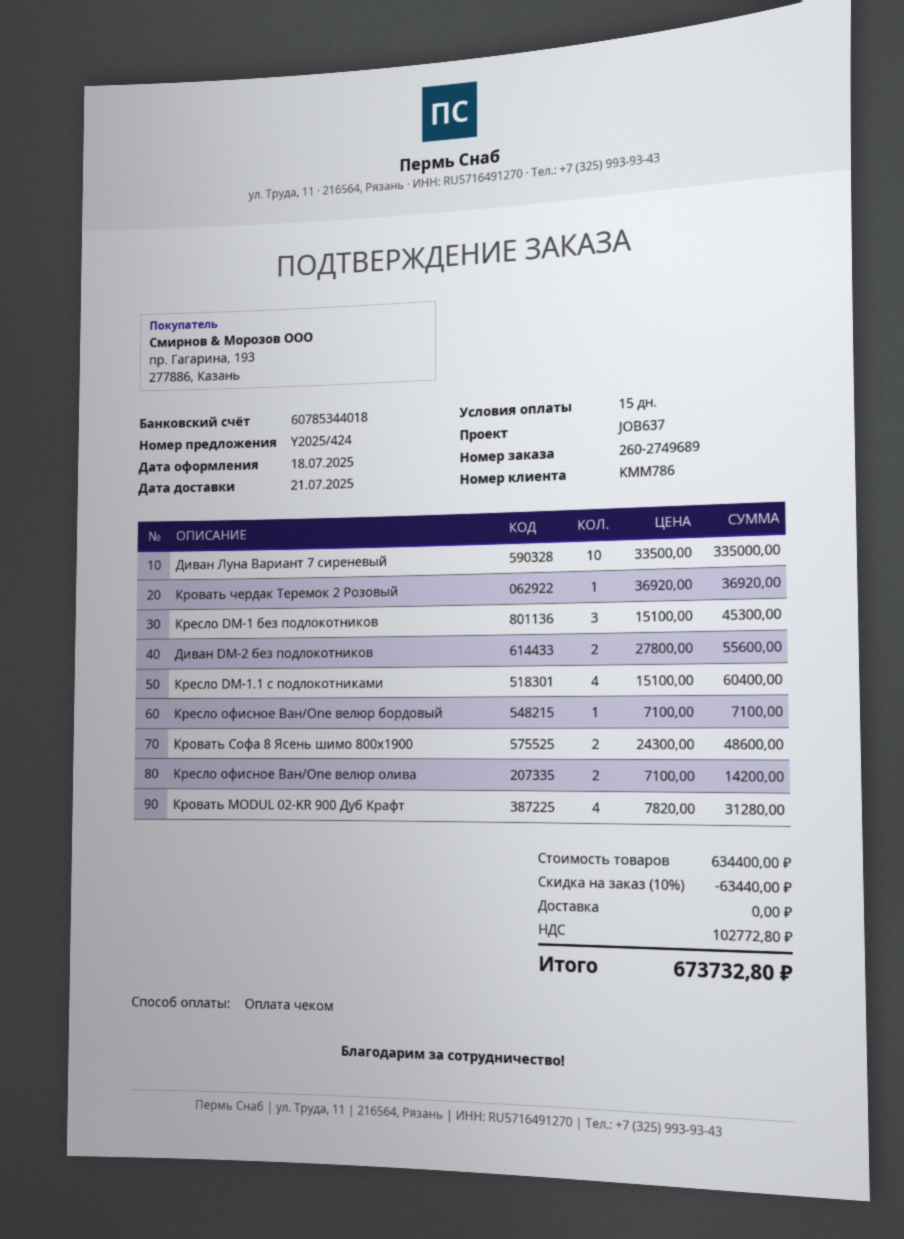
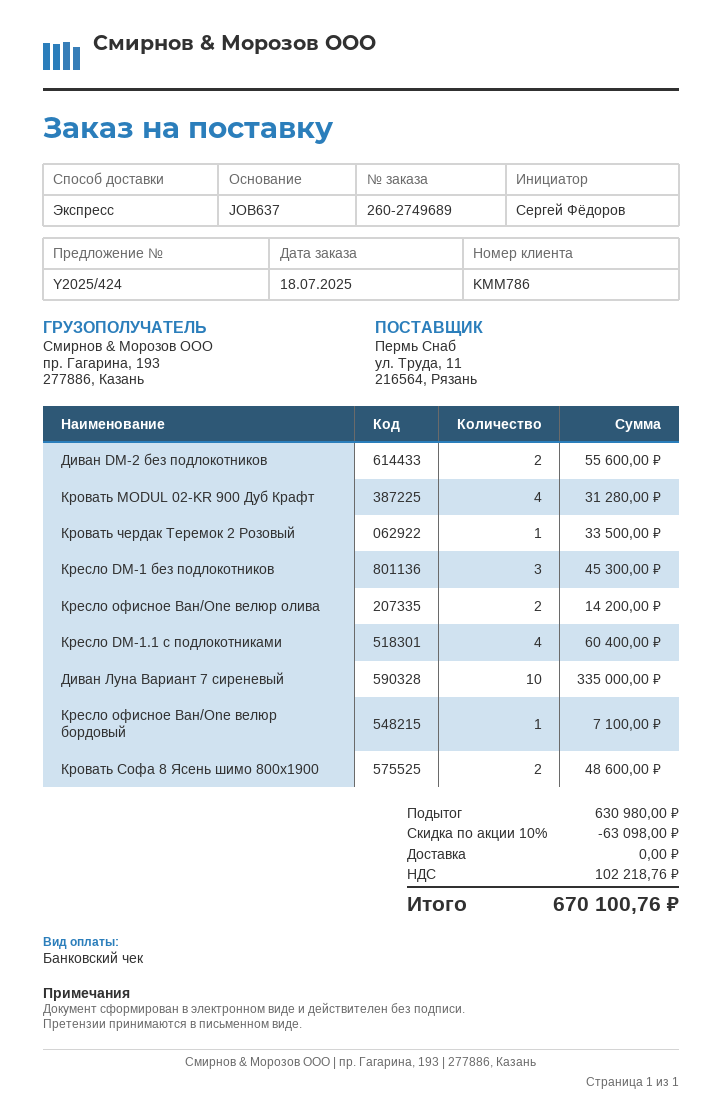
Кровать чердак Теремок 2 Розовый: 1 for 36920.00 -> 1 for 33500.00
subtotal: 634400.00 -> 630980.00
discount: 10% = 63440.00 -> 10% = 63098.00
tax: 102772.80 -> 102218.76
total: 673732.80 -> 670100.76

